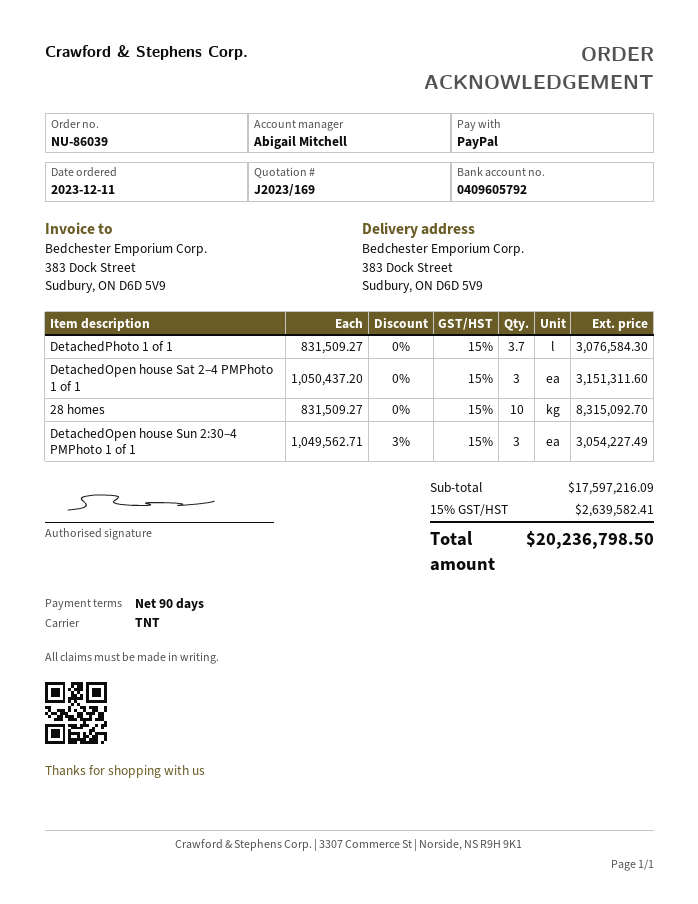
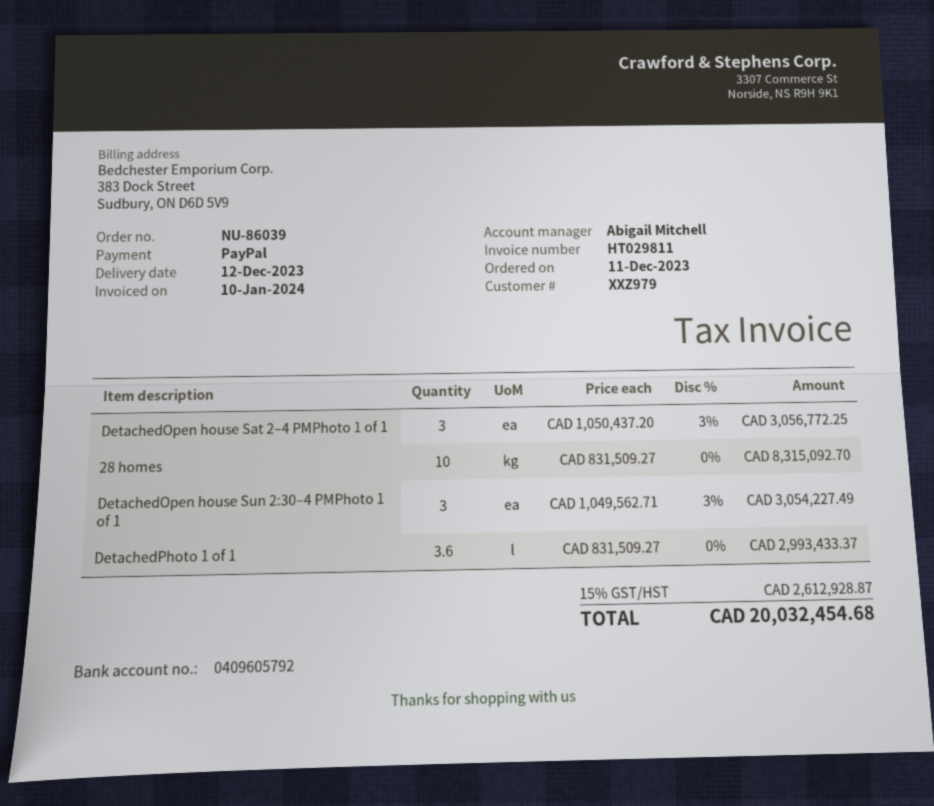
DetachedPhoto 1 of 1: 3.7 x 831509.27 = 3076584.30 -> 3.6 x 831509.27 = 2993433.37
DetachedOpen house Sat 2–4 PMPhoto 1 of 1: 3 x 1050437.20 = 3151311.60 -> 3 x 1050437.20 - 3% = 3056772.25
tax: 15% = 2639582.41 -> 15% = 2612928.87
total: 20236798.50 -> 20032454.68

